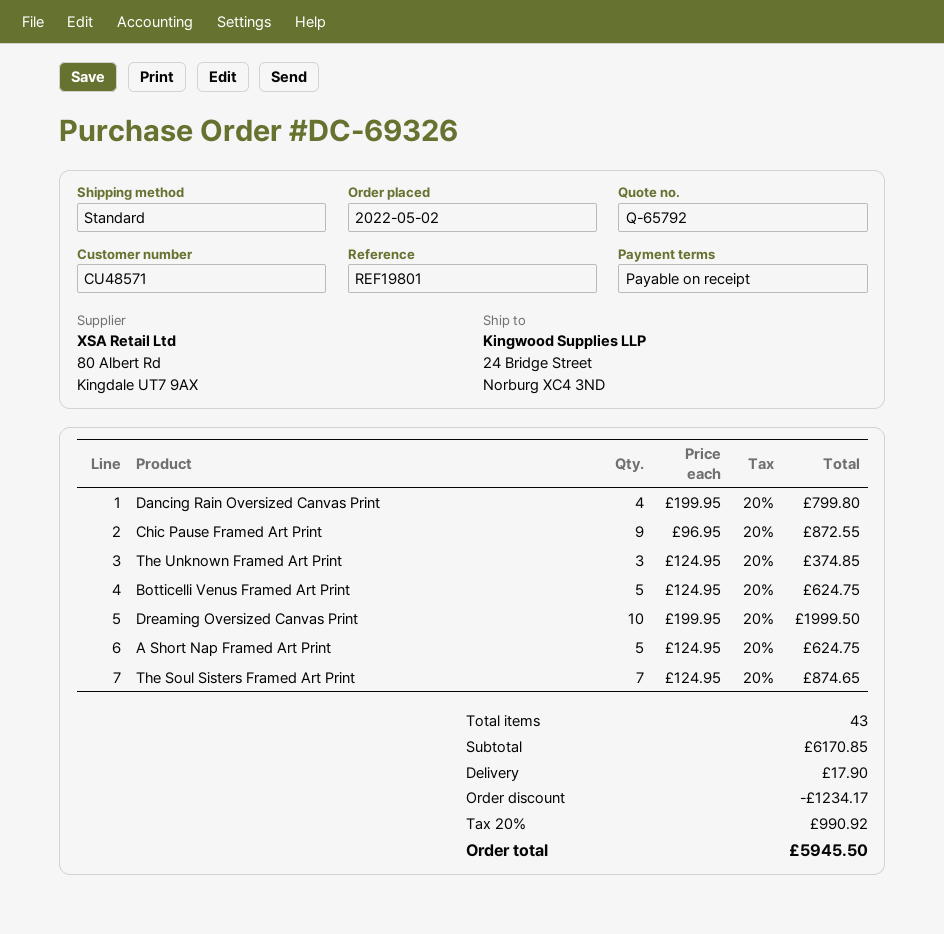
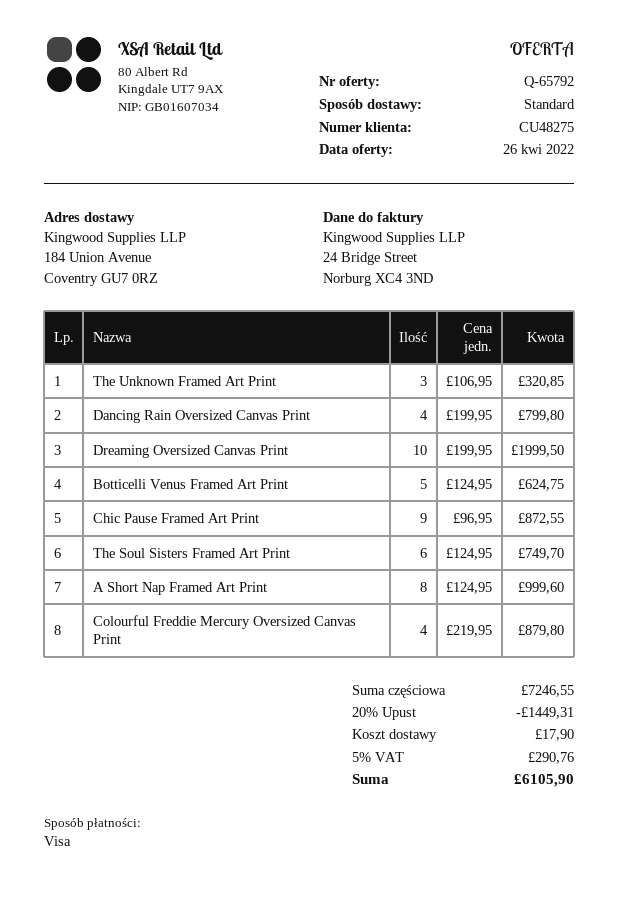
customer number: CU48571 -> CU48275
ship to: 24 Bridge Street, Norburg XC4 3ND -> 184 Union Avenue, Coventry GU7 0RZ
The Unknown Framed Art Print: 3 x 124.95 = 374.85 -> 3 x 106.95 = 320.85
A Short Nap Framed Art Print: 5 x 124.95 = 624.75 -> 8 x 124.95 = 999.60
The Soul Sisters Framed Art Print: 7 x 124.95 = 874.65 -> 6 x 124.95 = 749.70
Colourful Freddie Mercury Oversized Canvas Print: none -> 4 x 219.95 = 879.80
subtotal: 6170.85 -> 7246.55
discount: 1234.17 -> 1449.31
tax: 20% = 990.92 -> 5% = 290.76
total: 5945.50 -> 6105.90

